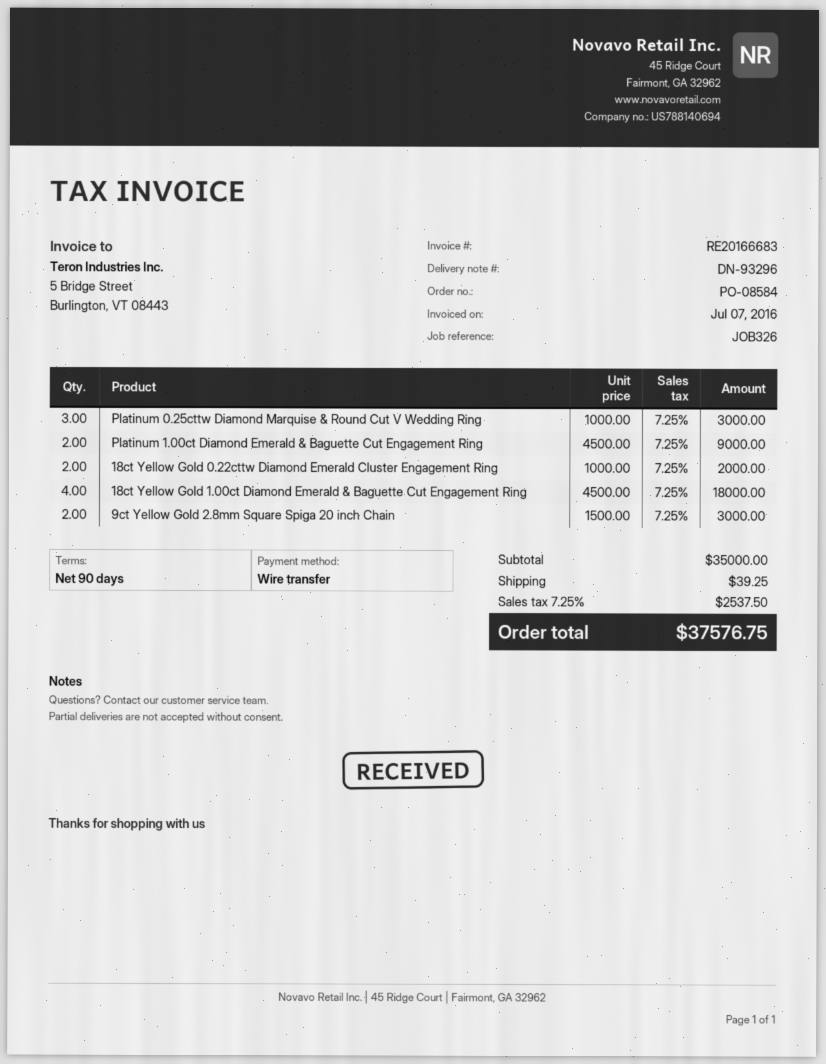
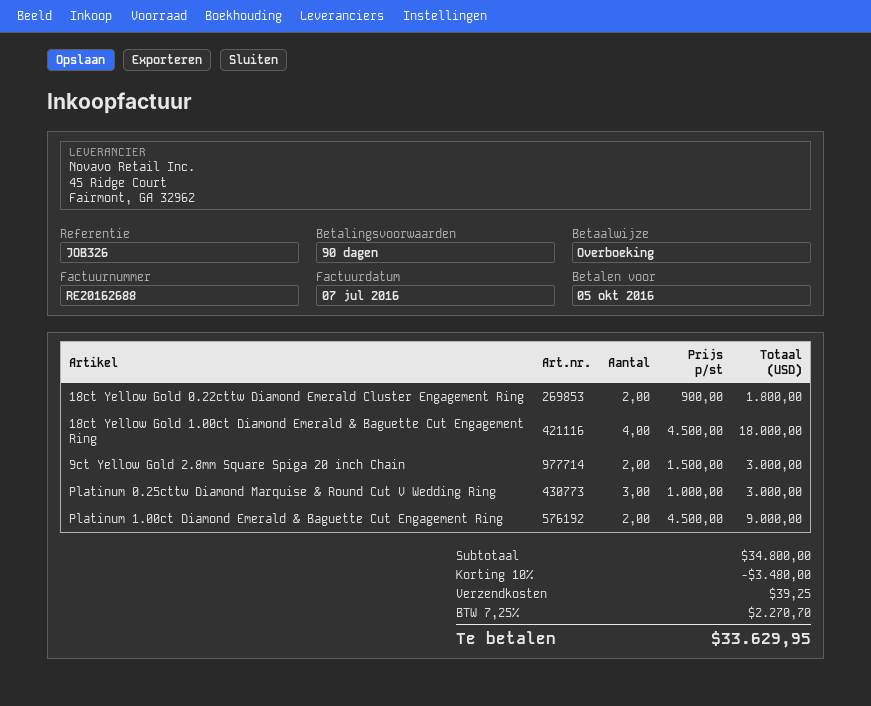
invoice number: RE20166683 -> RE20162688
18ct Yellow Gold 0.22cttw Diamond Emerald Cluster Engagement Ring: 2 x 1000.00 = 2000.00 -> 2 x 900.00 = 1800.00
subtotal: 35000.00 -> 34800.00
discount: none -> 10% = 3480.00
tax: 7.25% = 2537.50 -> 7.25% = 2270.70
total: 37576.75 -> 33629.95

